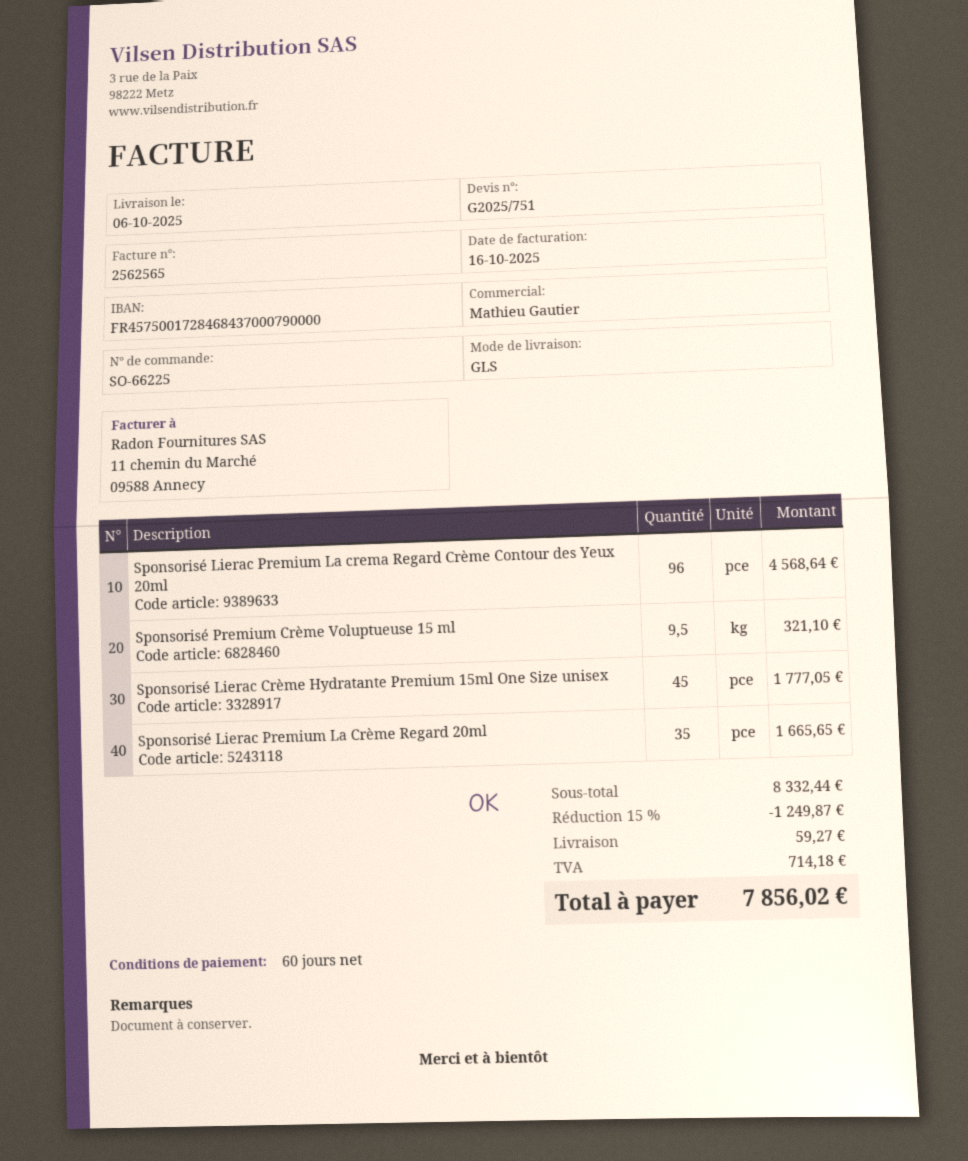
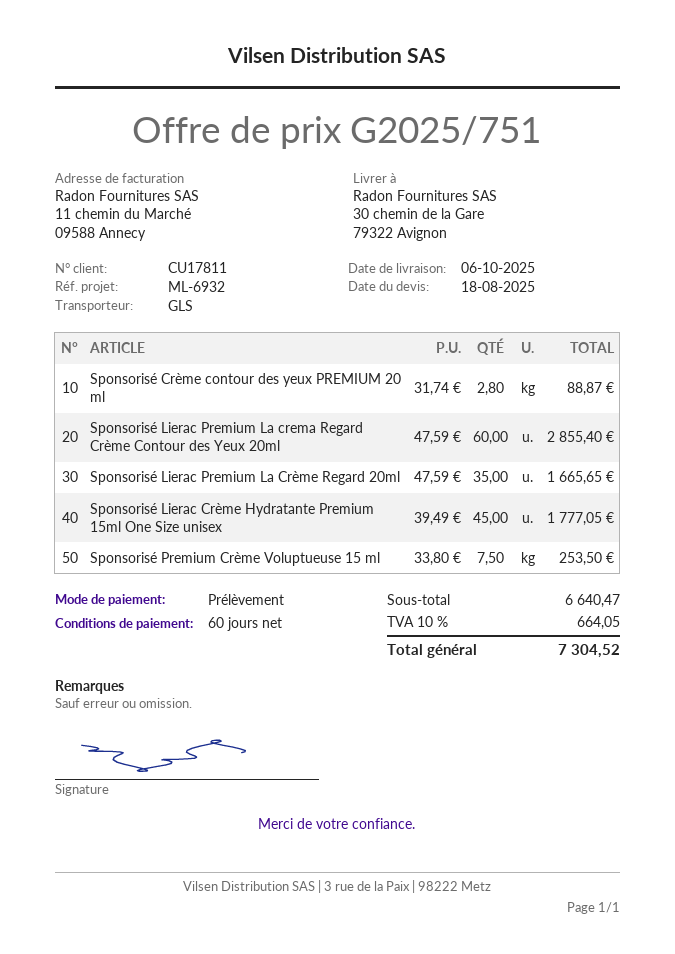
Sponsorisé Lierac Premium La crema Regard Crème Contour des Yeux 20ml: 96 for 4568.64 -> 60 for 2855.40
Sponsorisé Premium Crème Voluptueuse 15 ml: 9.5 for 321.10 -> 7.5 for 253.50
Sponsorisé Crème contour des yeux PREMIUM 20 ml: none -> 2.8 for 88.87
subtotal: 8332.44 -> 6640.47
discount: 15% = 1249.87 -> none
shipping: 59.27 -> none
tax: 714.18 -> 664.05
total: 7856.02 -> 7304.52

